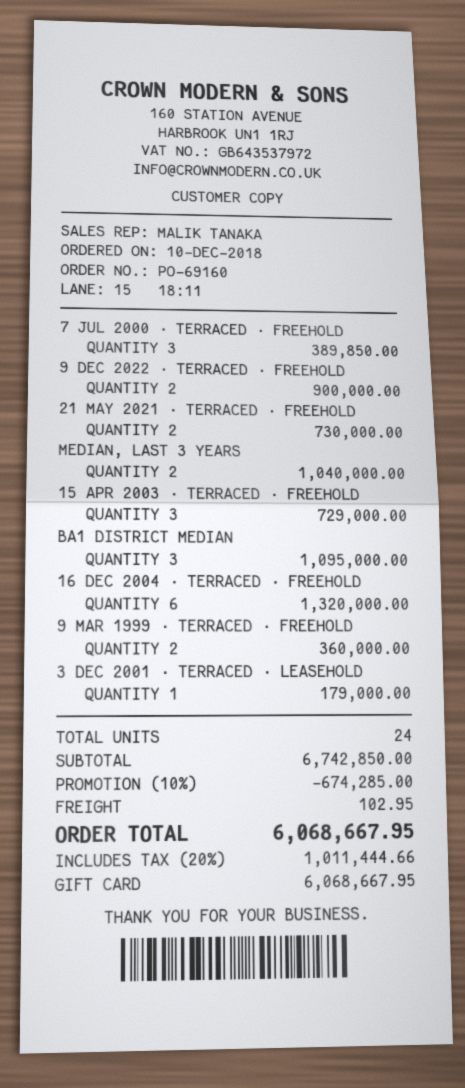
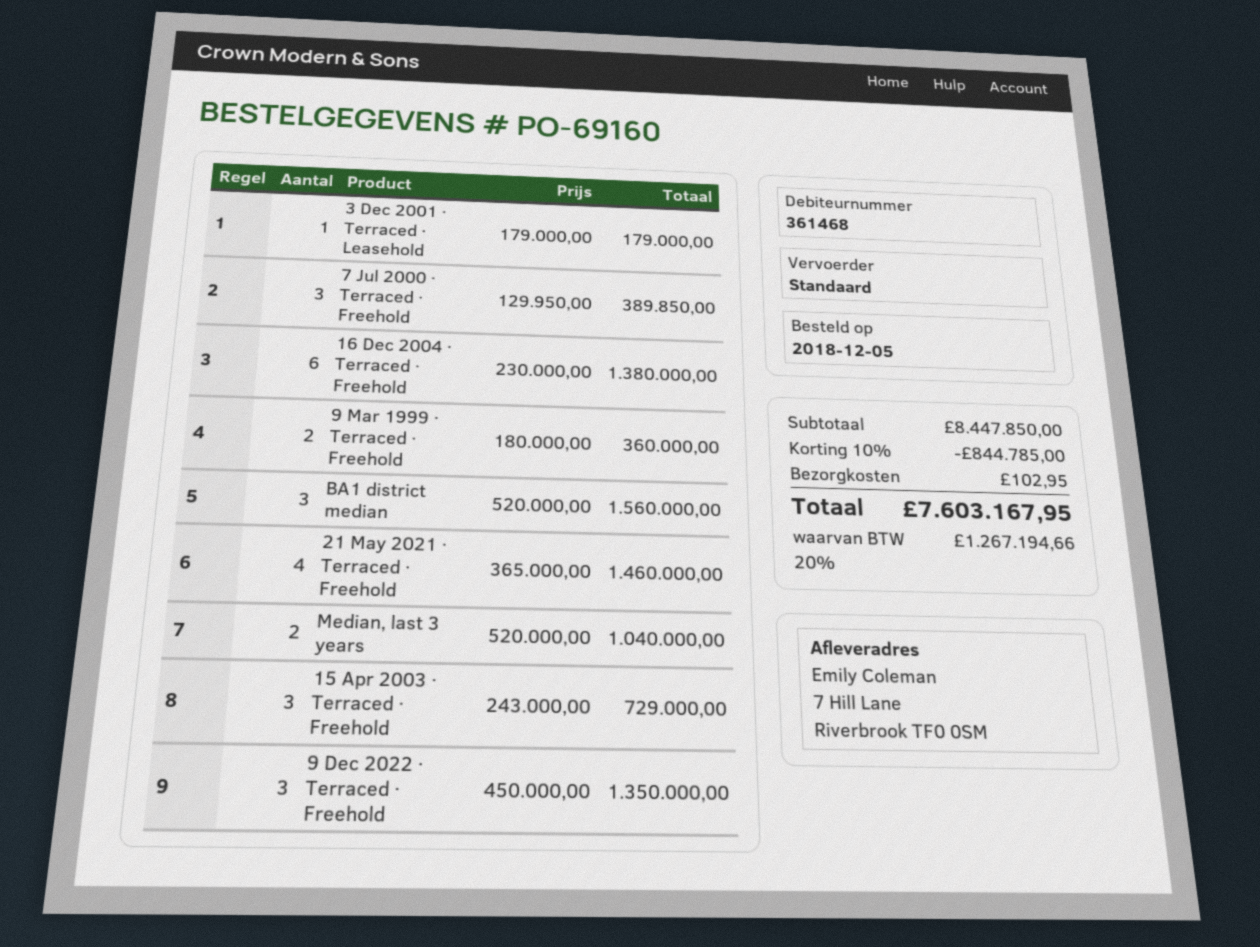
order date: 2018-12-10 -> 2018-12-05
9 DEC 2022 · TERRACED · FREEHOLD: 2 for 900000.00 -> 3 for 1350000.00
21 MAY 2021 · TERRACED · FREEHOLD: 2 for 730000.00 -> 4 for 1460000.00
BA1 DISTRICT MEDIAN: 3 for 1095000.00 -> 3 for 1560000.00
16 DEC 2004 · TERRACED · FREEHOLD: 6 for 1320000.00 -> 6 for 1380000.00
subtotal: 6742850.00 -> 8447850.00
discount: 10% = 674285.00 -> 10% = 844785.00
tax: 20% = 1011444.66 -> 20% = 1267194.66
total: 6068667.95 -> 7603167.95

